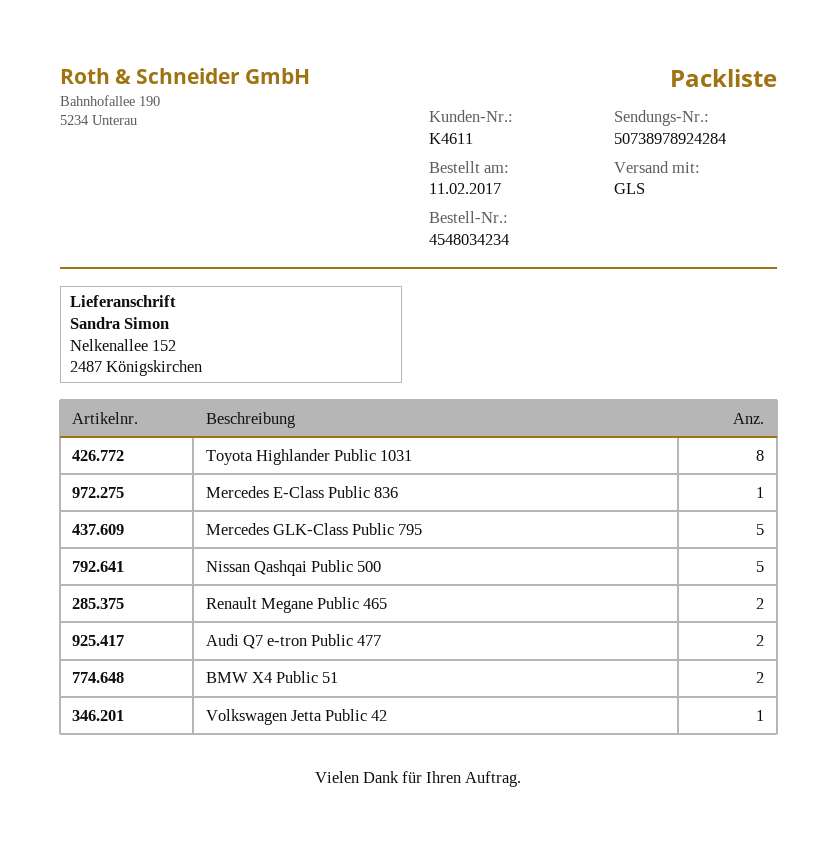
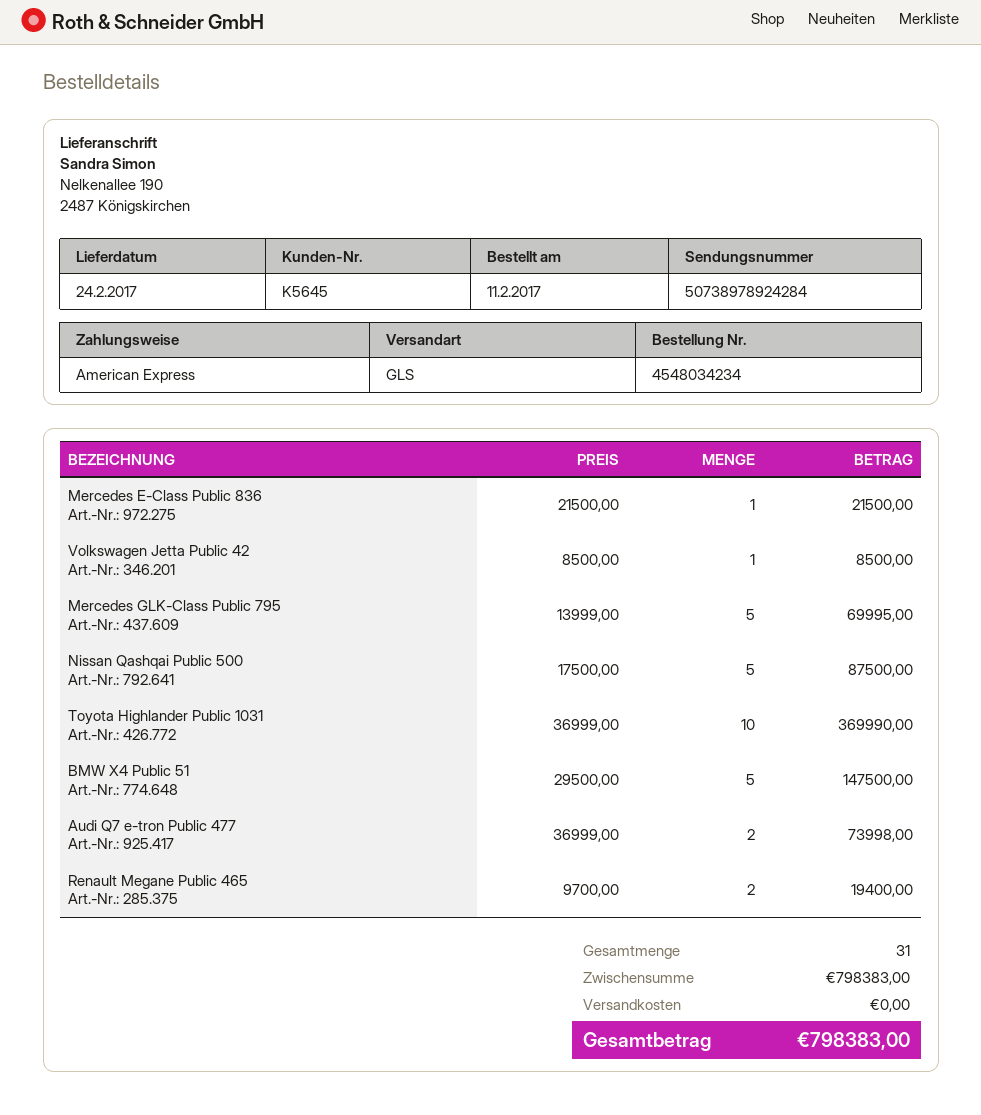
customer number: K4611 -> K5645
ship to: Nelkenallee 152, 2487 Königskirchen -> Nelkenallee 190, 2487 Königskirchen
Toyota Highlander Public 1031: 8 -> 10
BMW X4 Public 51: 2 -> 5

